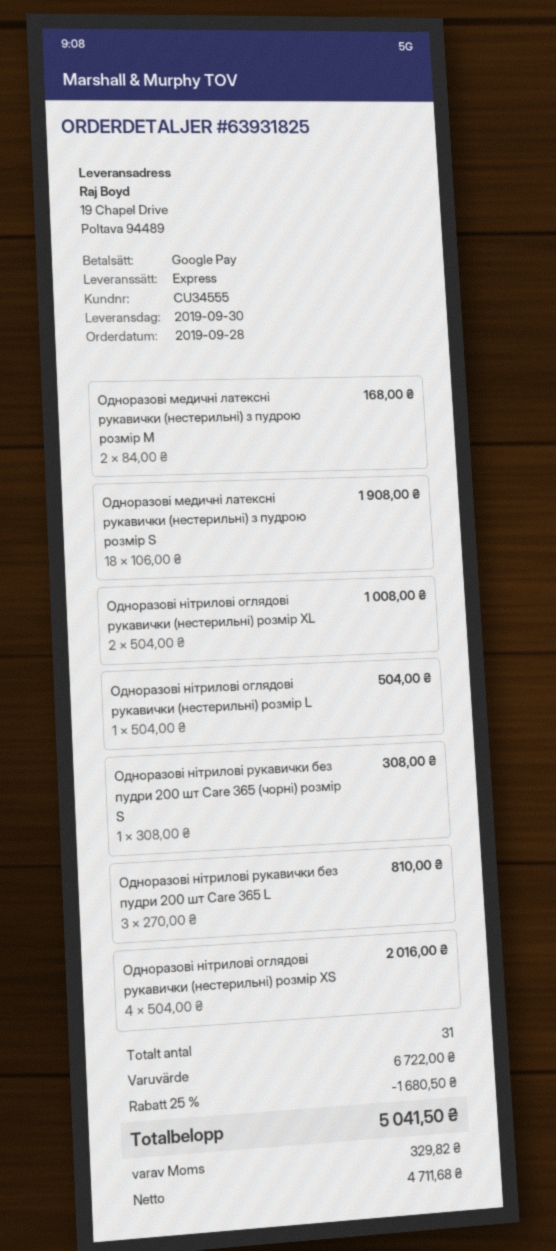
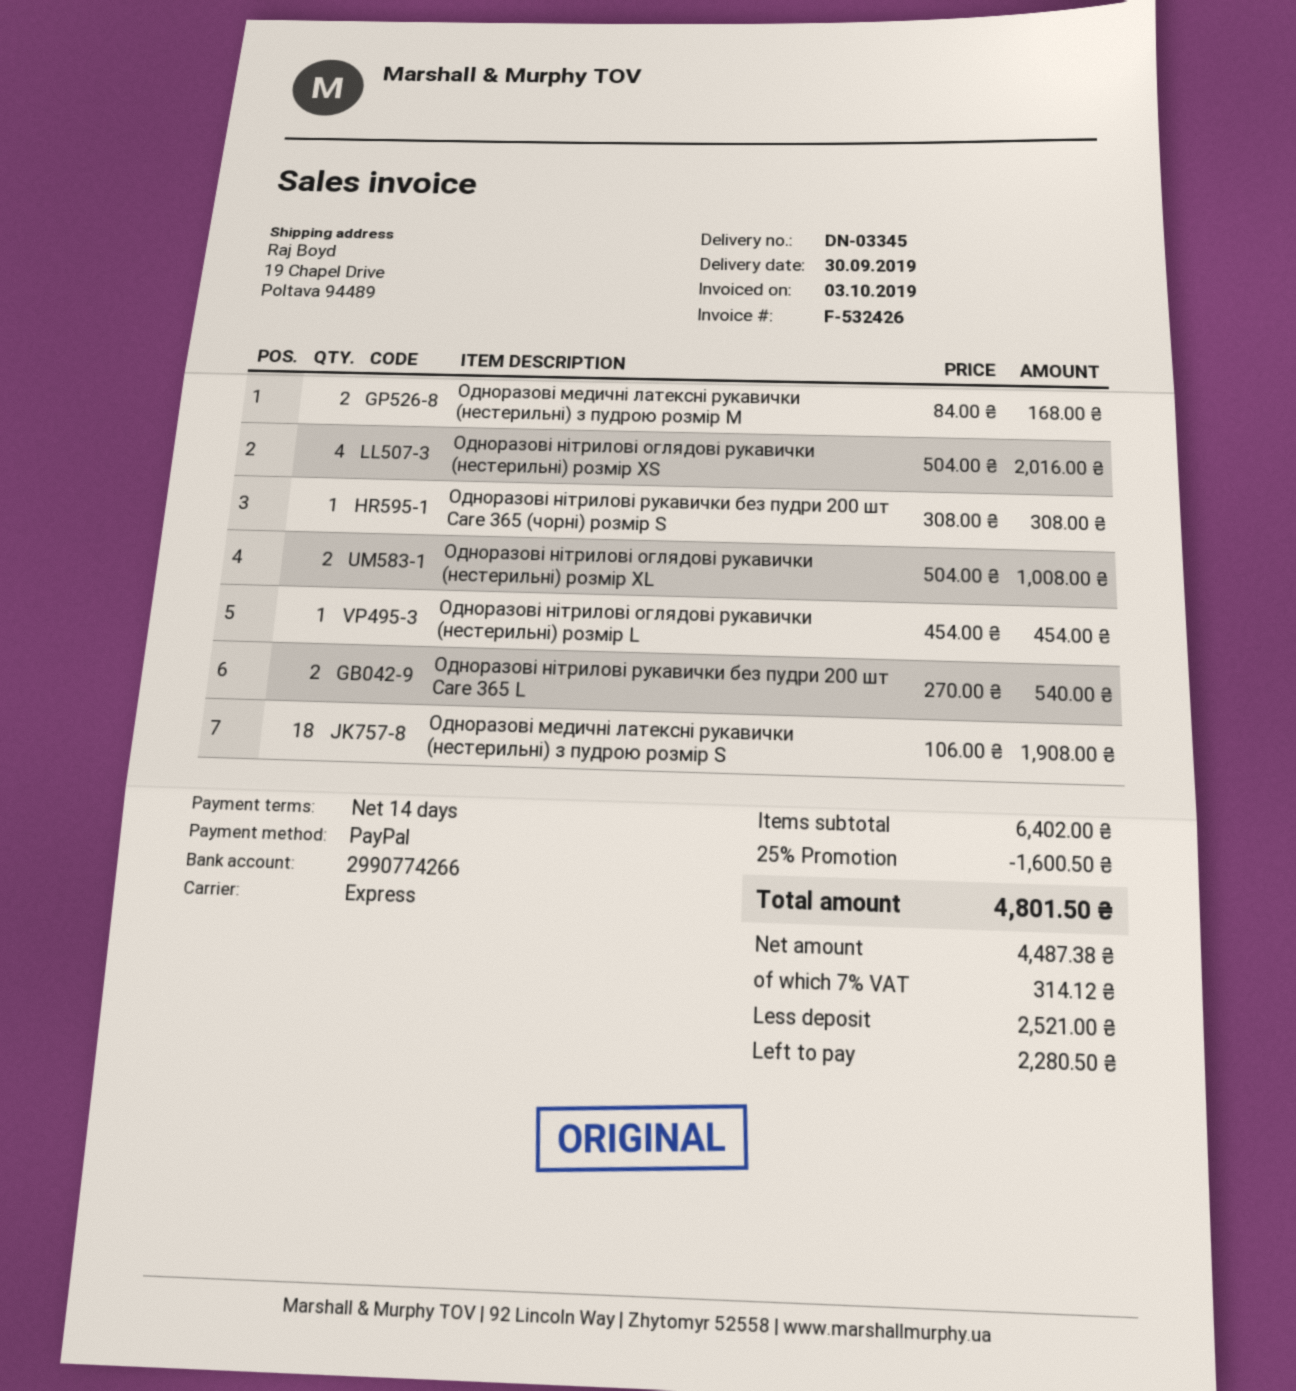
payment method: Google Pay -> PayPal
Одноразові нітрилові оглядові рукавички (нестерильні) розмір L: 1 x 504.00 = 504.00 -> 1 x 454.00 = 454.00
Одноразові нітрилові рукавички без пудри 200 шт Care 365 L: 3 x 270.00 = 810.00 -> 2 x 270.00 = 540.00
subtotal: 6722.00 -> 6402.00
discount: 25% = 1680.50 -> 25% = 1600.50
net: 4711.68 -> 4487.38
tax: 329.82 -> 314.12
total: 5041.50 -> 4801.50

